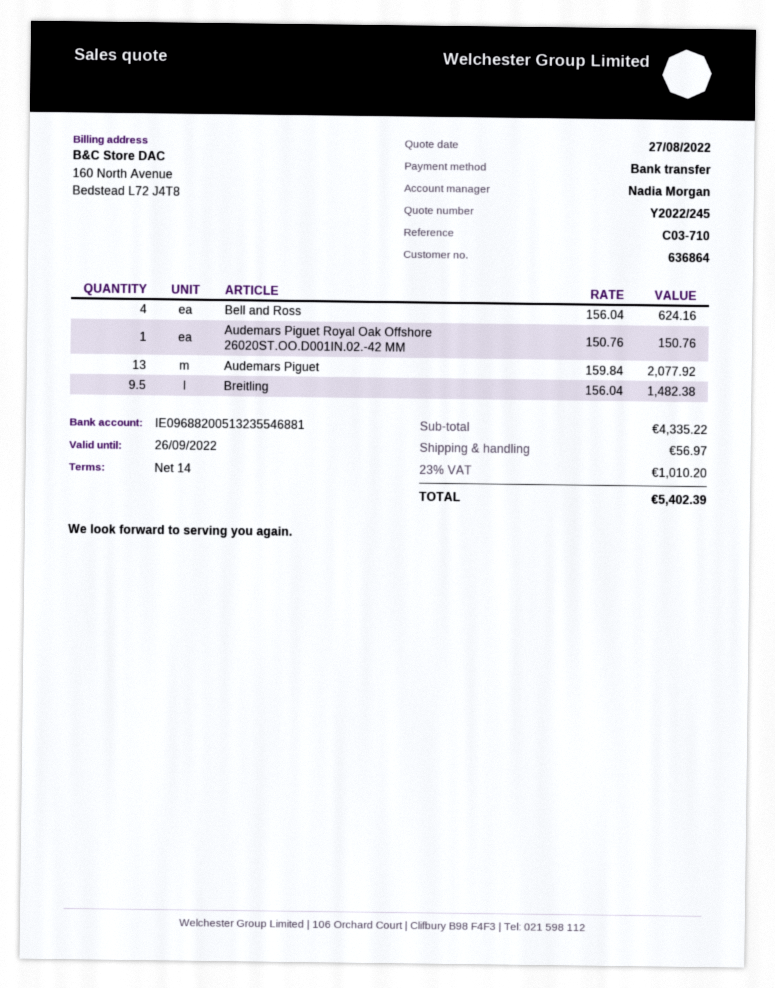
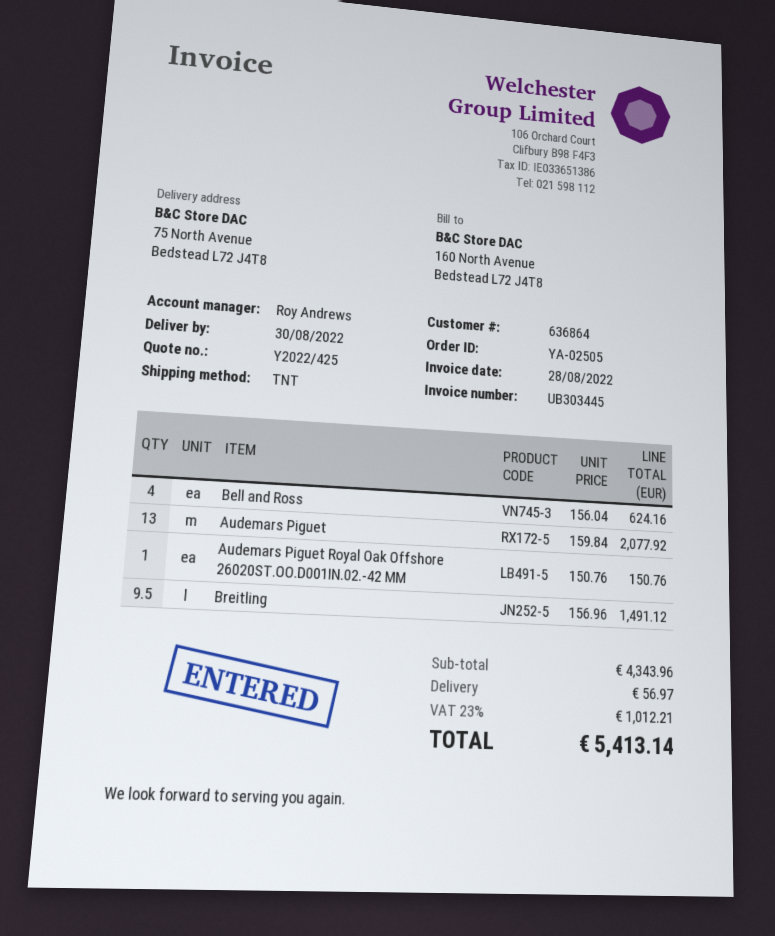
quote number: Y2022/245 -> Y2022/425
sales rep: Nadia Morgan -> Roy Andrews
Breitling: 9.5 x 156.04 = 1482.38 -> 9.5 x 156.96 = 1491.12
subtotal: 4335.22 -> 4343.96
tax: 23% = 1010.20 -> 23% = 1012.21
total: 5402.39 -> 5413.14

